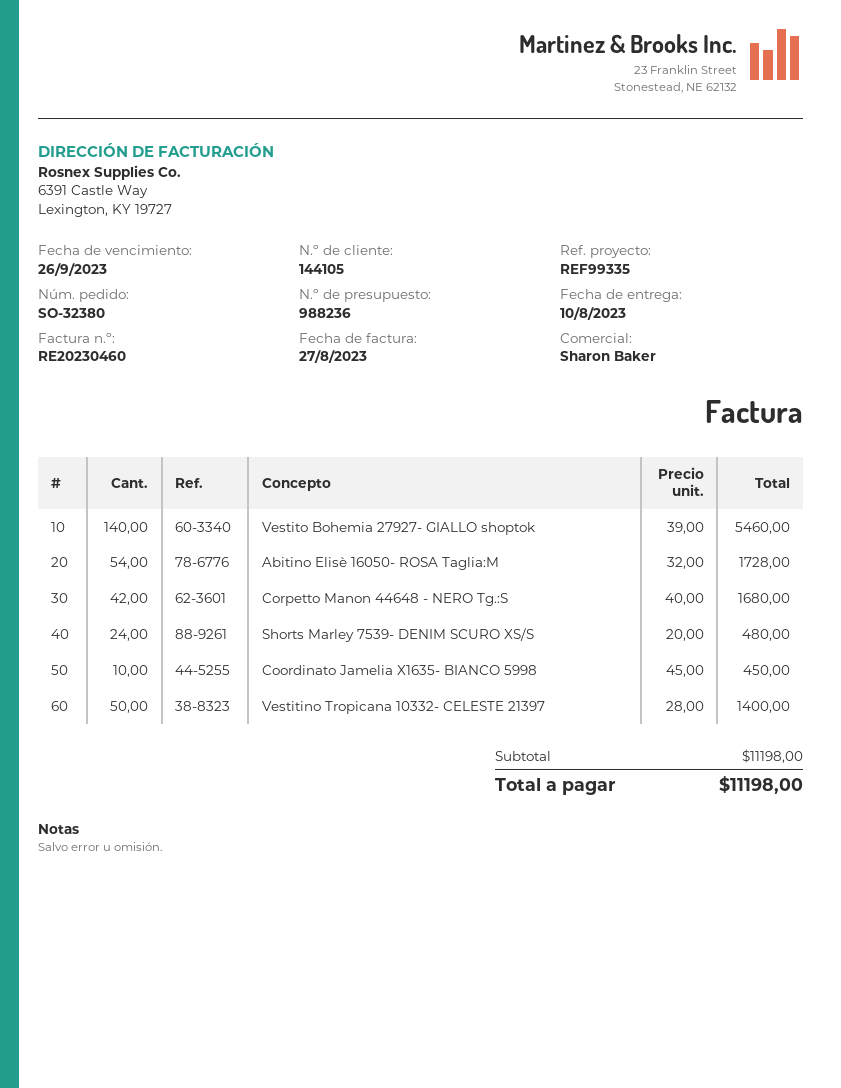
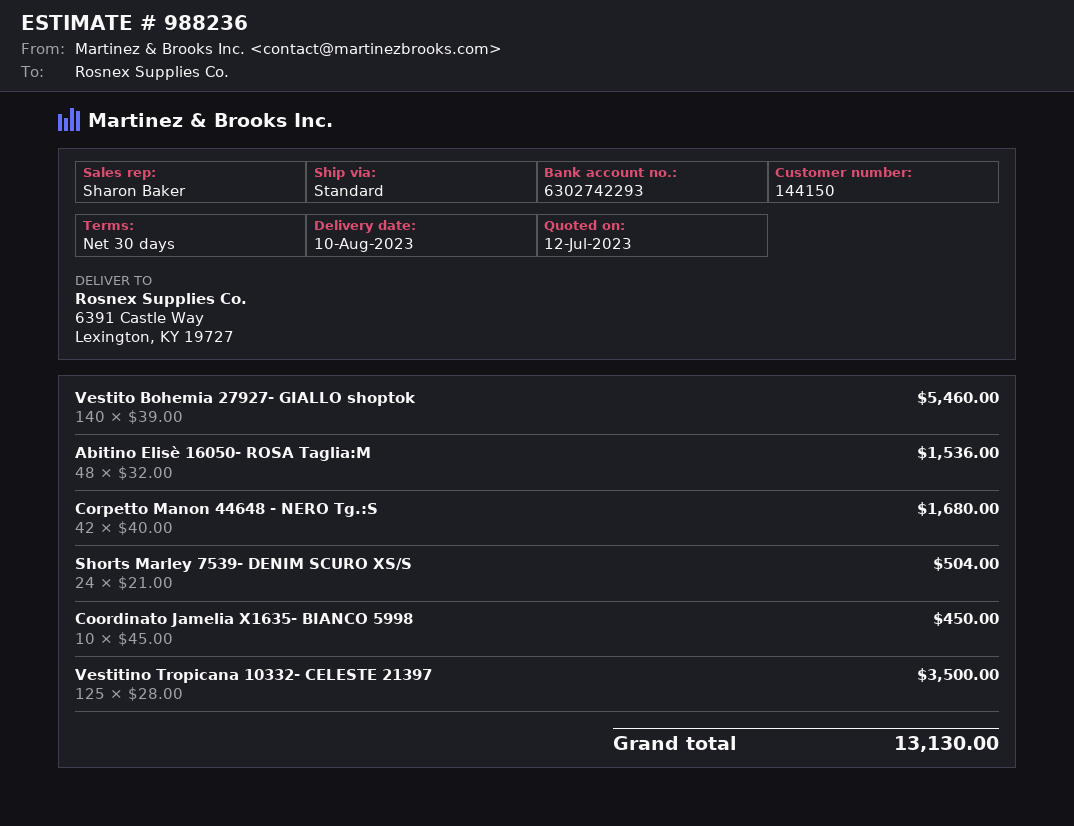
customer number: 144105 -> 144150
Abitino Elisè 16050- ROSA Taglia:M: 54 x 32.00 = 1728.00 -> 48 x 32.00 = 1536.00
Shorts Marley 7539- DENIM SCURO XS/S: 24 x 20.00 = 480.00 -> 24 x 21.00 = 504.00
Vestitino Tropicana 10332- CELESTE 21397: 50 x 28.00 = 1400.00 -> 125 x 28.00 = 3500.00
total: 11198.00 -> 13130.00

